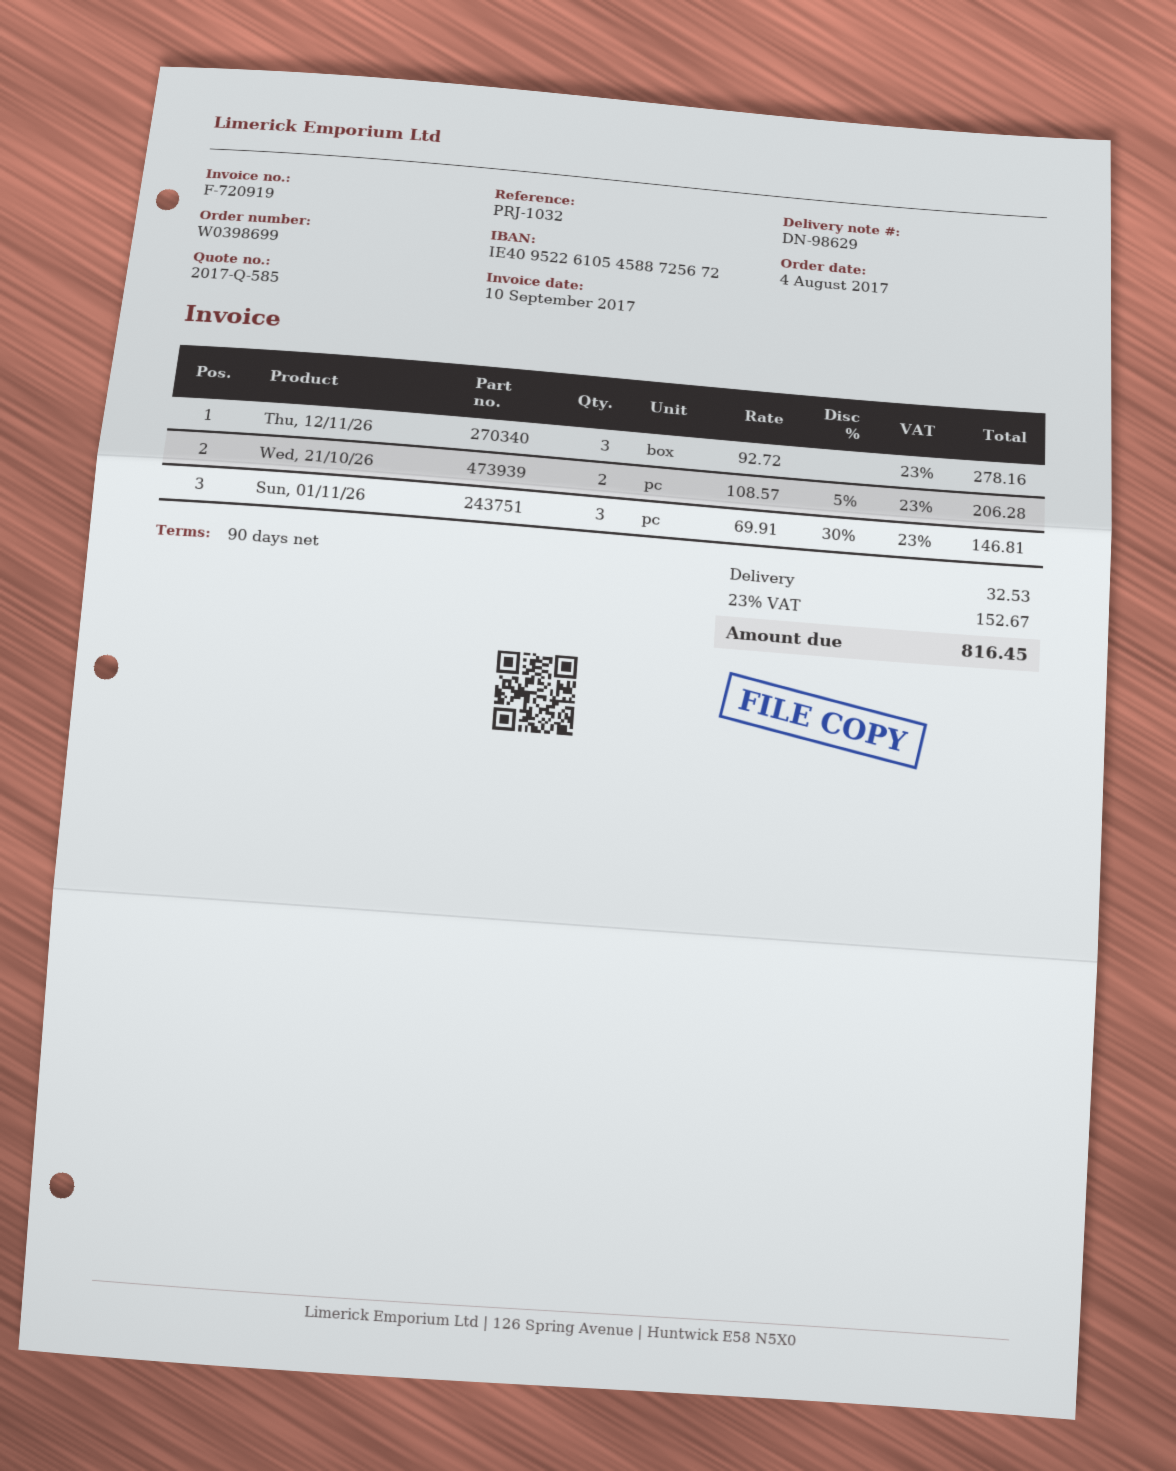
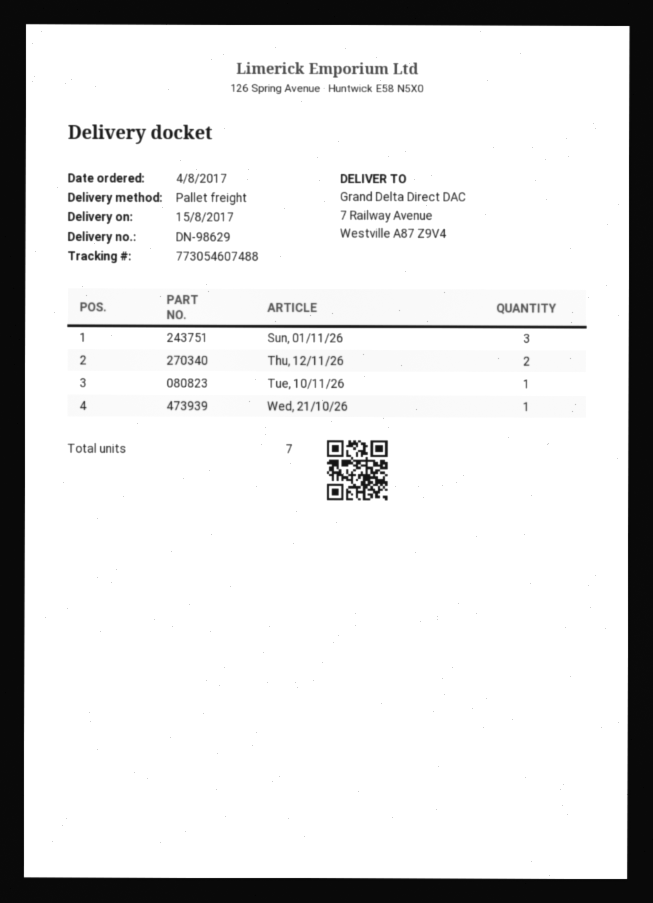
Thu, 12/11/26: 3 -> 2
Wed, 21/10/26: 2 -> 1
Tue, 10/11/26: none -> 1

